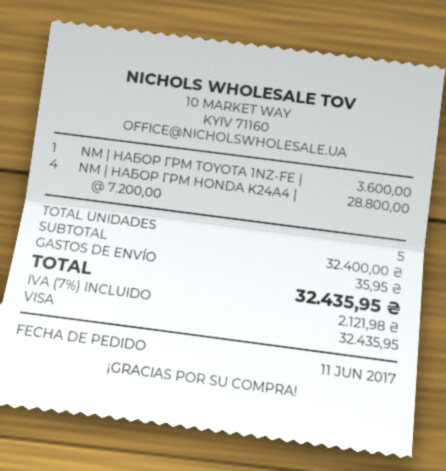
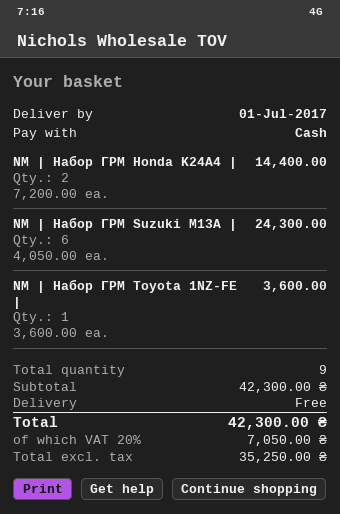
payment method: Visa -> cash
NM | НАБОР ГРМ HONDA K24A4 |: 4 x 7200.00 = 28800.00 -> 2 x 7200.00 = 14400.00
NM | Набор ГРМ Suzuki M13A |: none -> 6 x 4050.00 = 24300.00
total quantity: 5 -> 9
subtotal: 32400.00 -> 42300.00
shipping: 35.95 -> 0.00
tax: 7% = 2121.98 -> 20% = 7050.00
total: 32435.95 -> 42300.00

